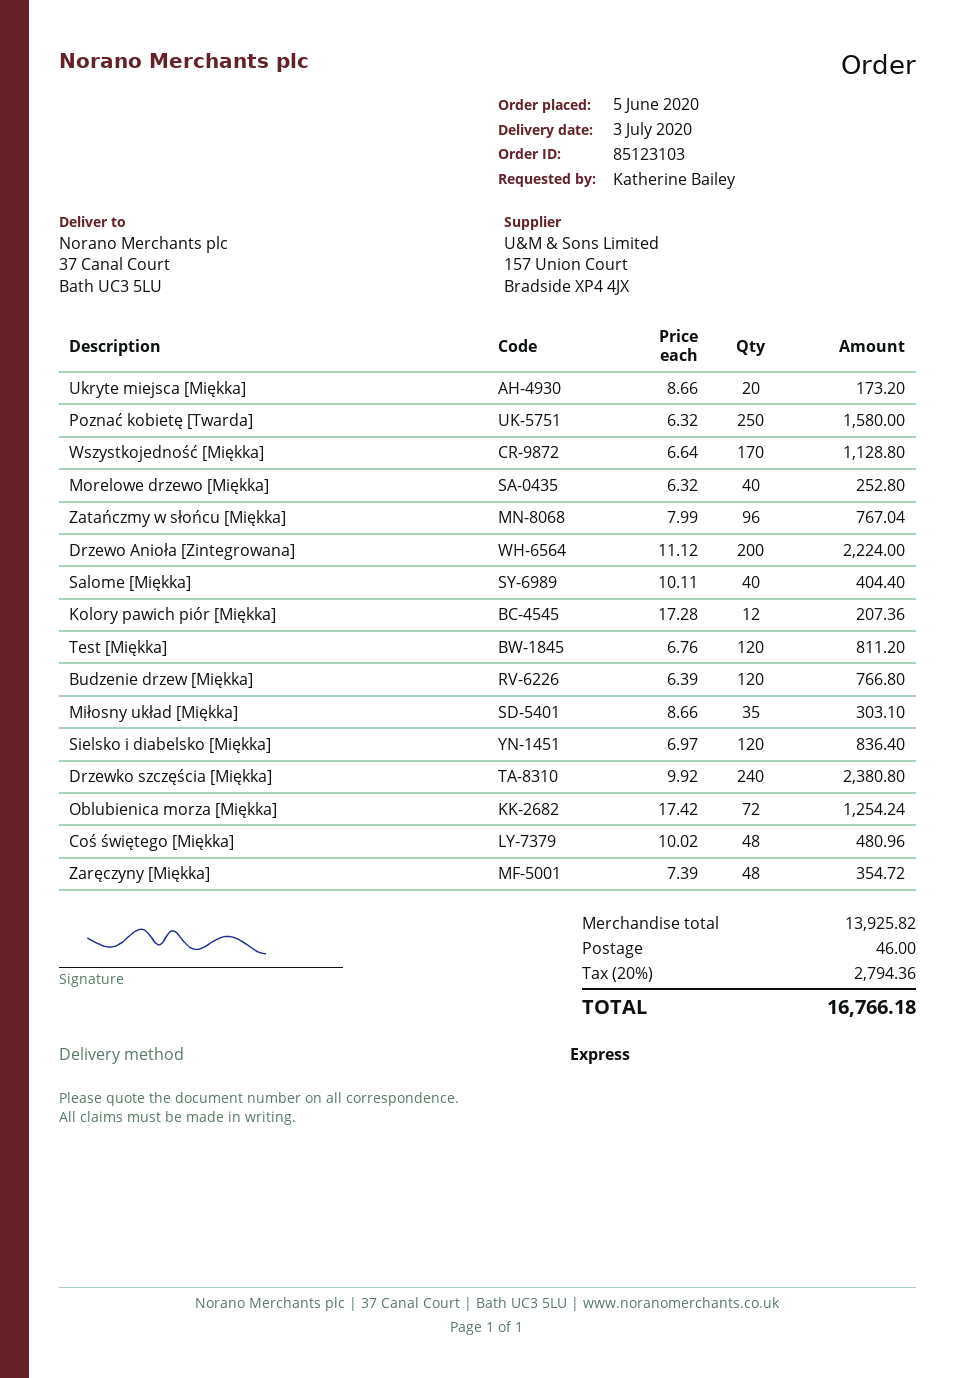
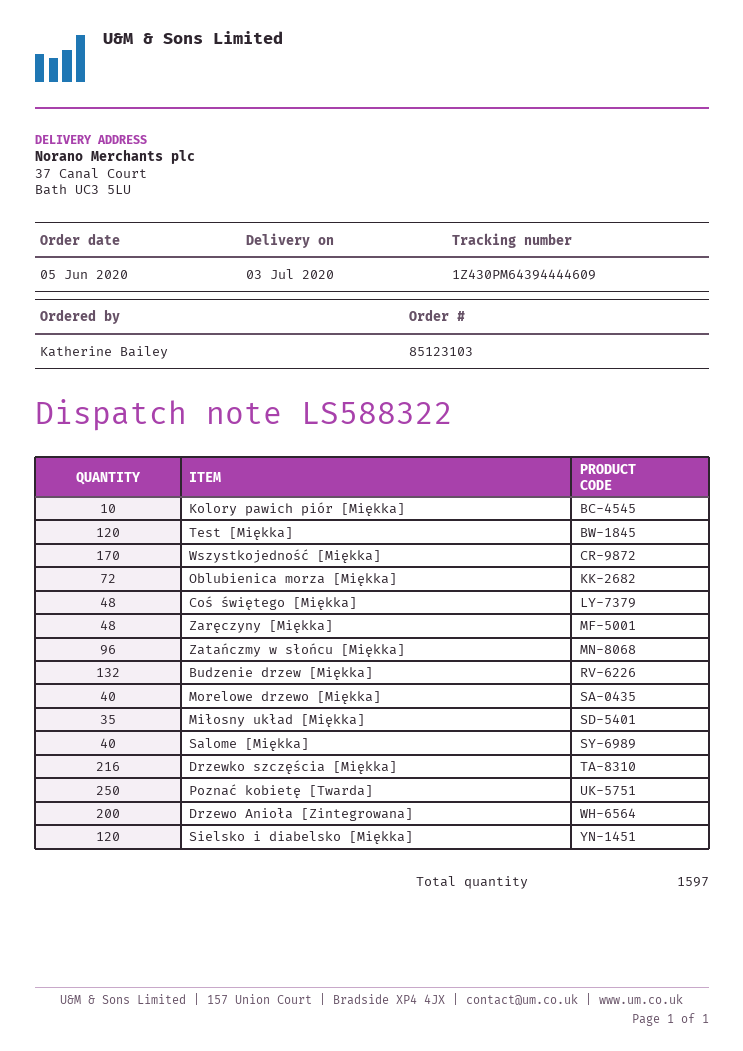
Ukryte miejsca [Miękka]: 20 -> none
Kolory pawich piór [Miękka]: 12 -> 10
Budzenie drzew [Miękka]: 120 -> 132
Drzewko szczęścia [Miękka]: 240 -> 216

